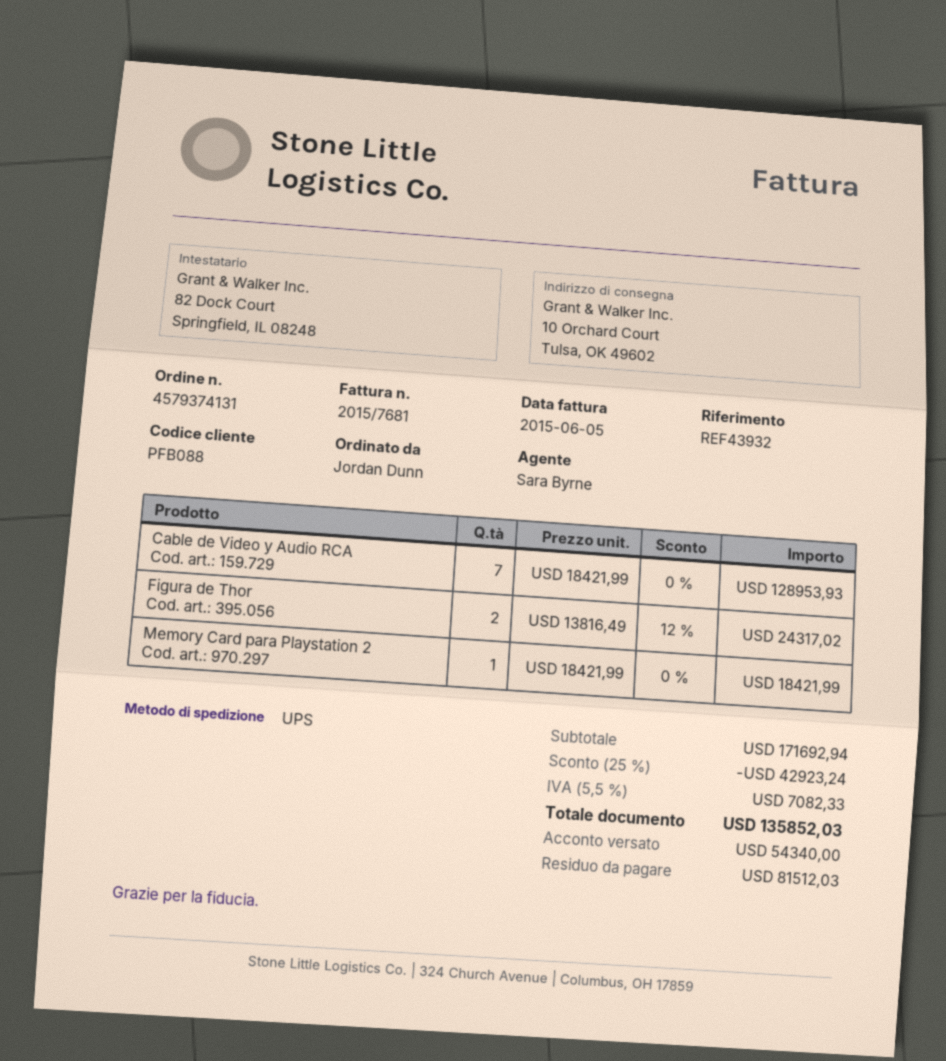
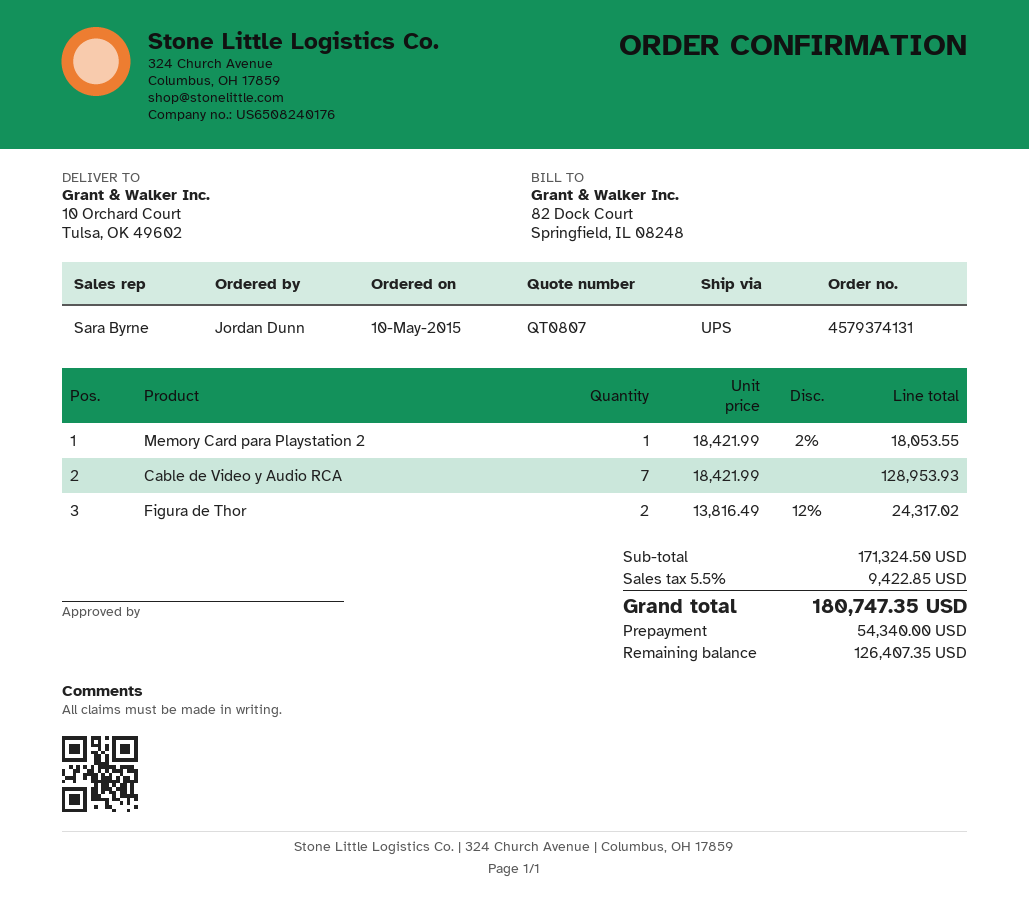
Memory Card para Playstation 2: 1 x 18421.99 = 18421.99 -> 1 x 18421.99 - 2% = 18053.55
subtotal: 171692.94 -> 171324.50
discount: 25% = 42923.24 -> none
tax: 5.5% = 7082.33 -> 5.5% = 9422.85
total: 135852.03 -> 180747.35
balance: 81512.03 -> 126407.35

